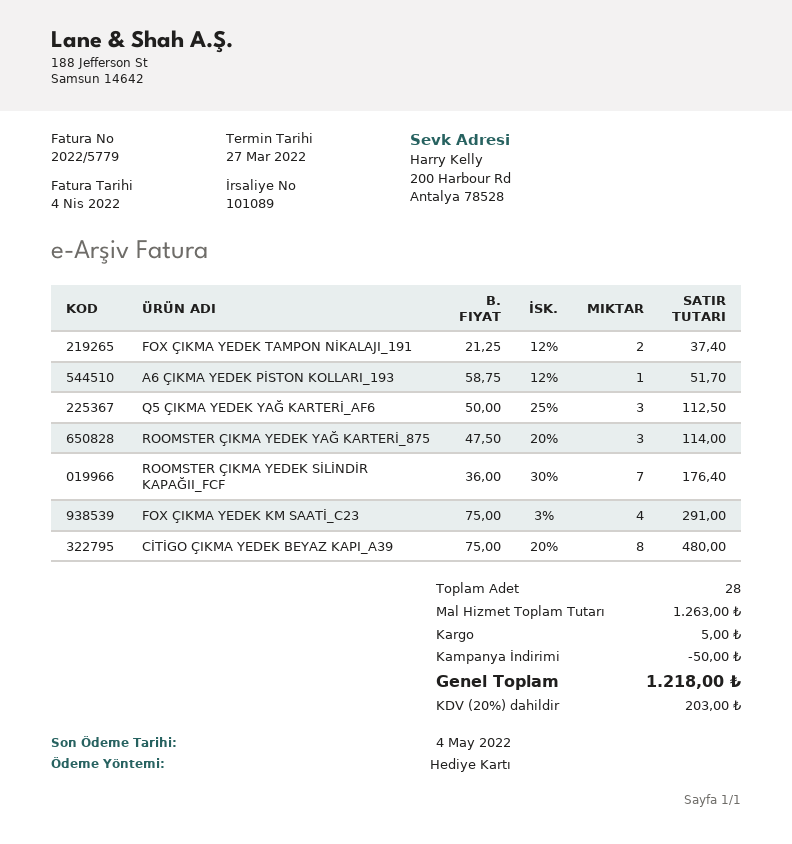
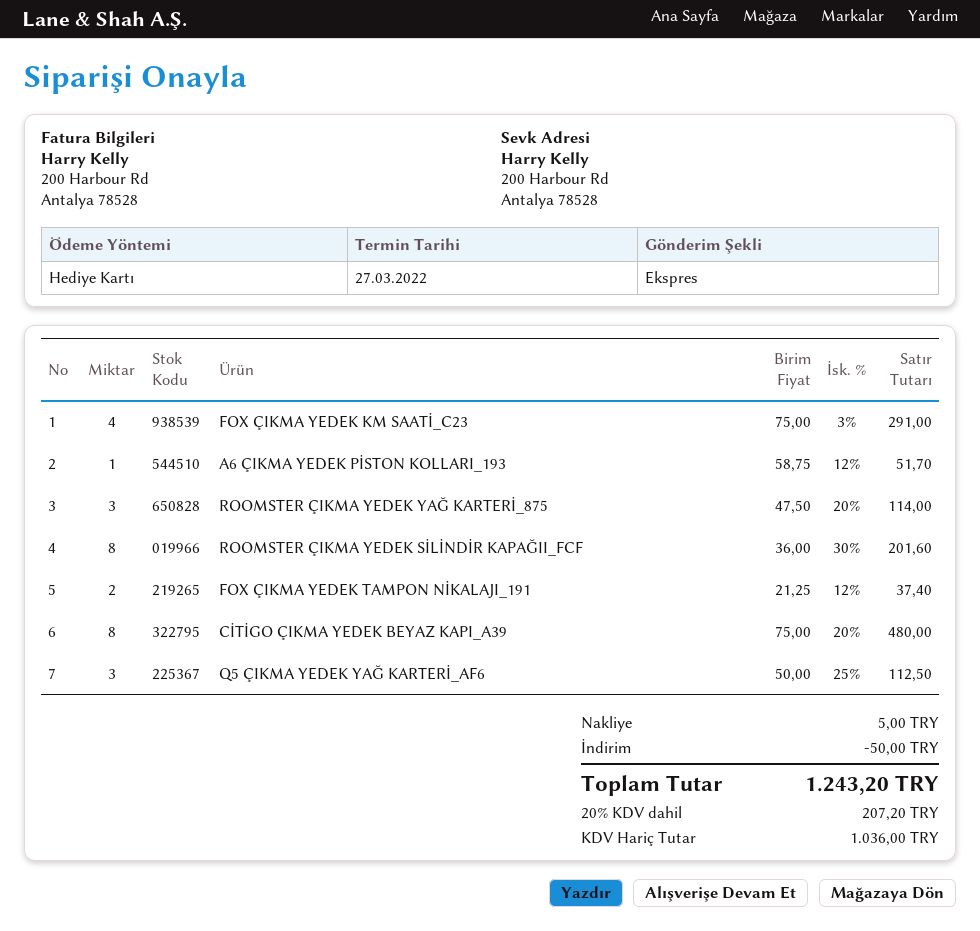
ROOMSTER ÇIKMA YEDEK SİLİNDİR KAPAĞII_FCF: 7 x 36.00 - 30% = 176.40 -> 8 x 36.00 - 30% = 201.60
tax: 20% = 203.00 -> 20% = 207.20
total: 1218.00 -> 1243.20

